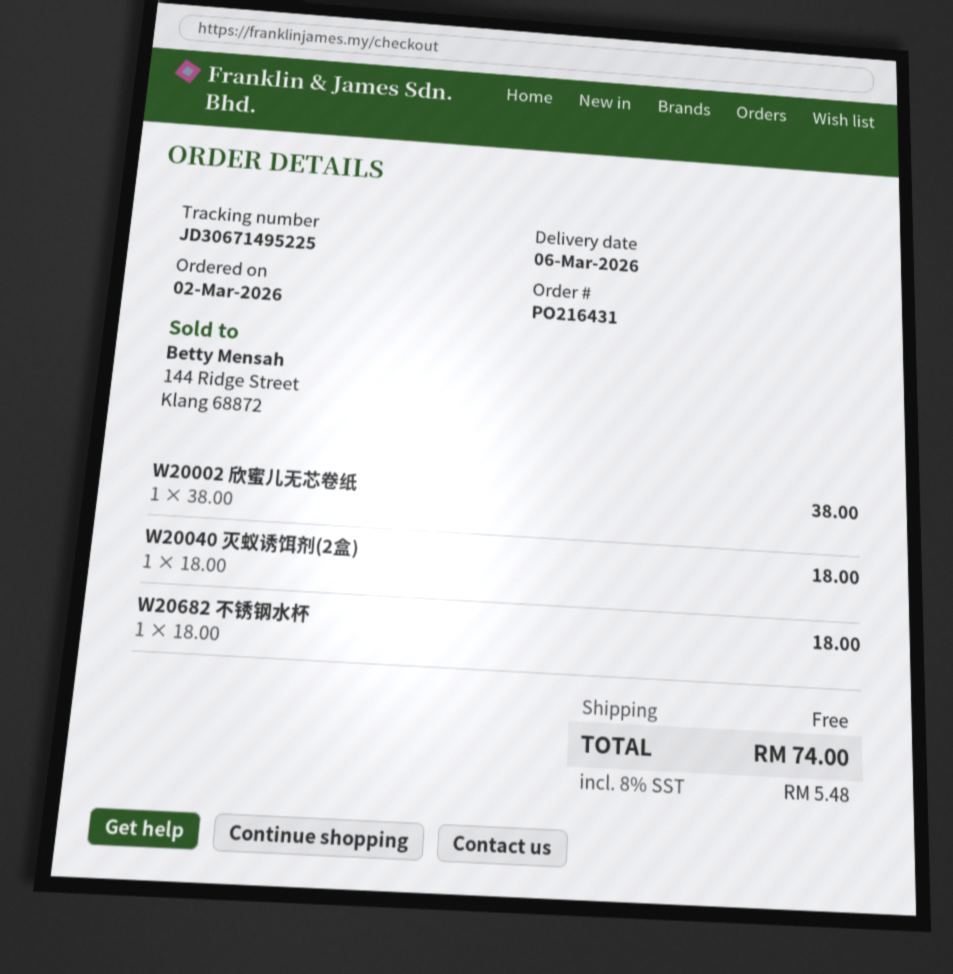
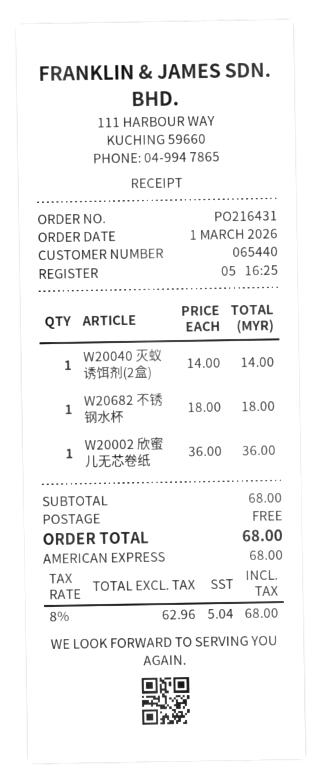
order date: 2026-03-02 -> 2026-03-01
W20002 欣蜜儿无芯卷纸: 1 x 38.00 = 38.00 -> 1 x 36.00 = 36.00
W20040 灭蚁诱饵剂(2盒): 1 x 18.00 = 18.00 -> 1 x 14.00 = 14.00
tax: 8% = 5.48 -> 8% = 5.04
total: 74.00 -> 68.00

